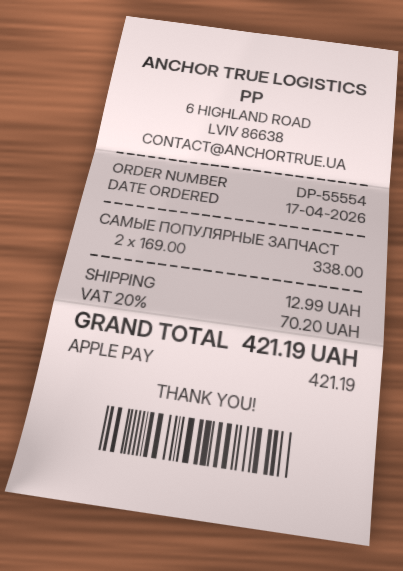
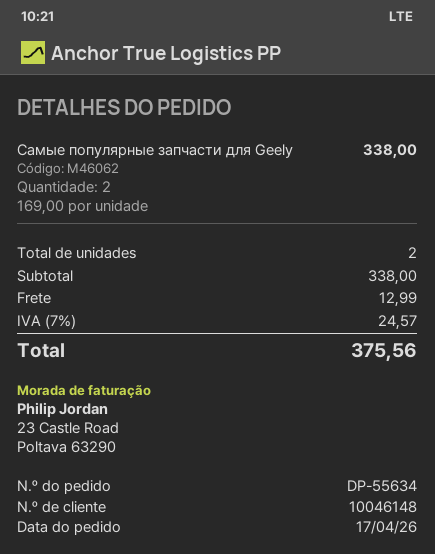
order number: DP-55554 -> DP-55634
tax: 20% = 70.20 -> 7% = 24.57
total: 421.19 -> 375.56

